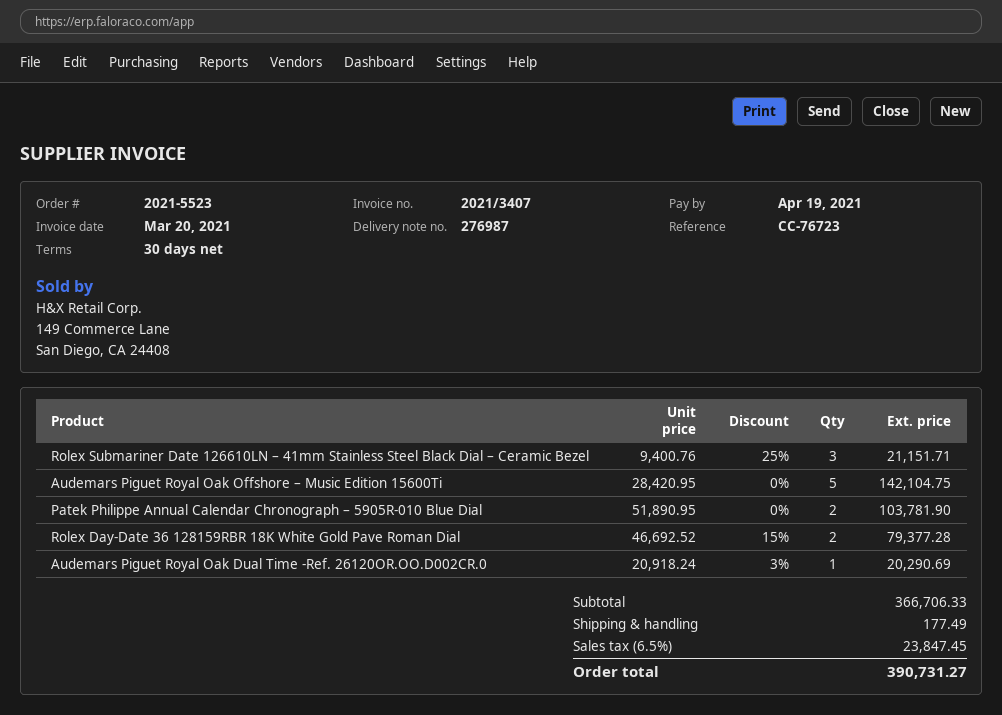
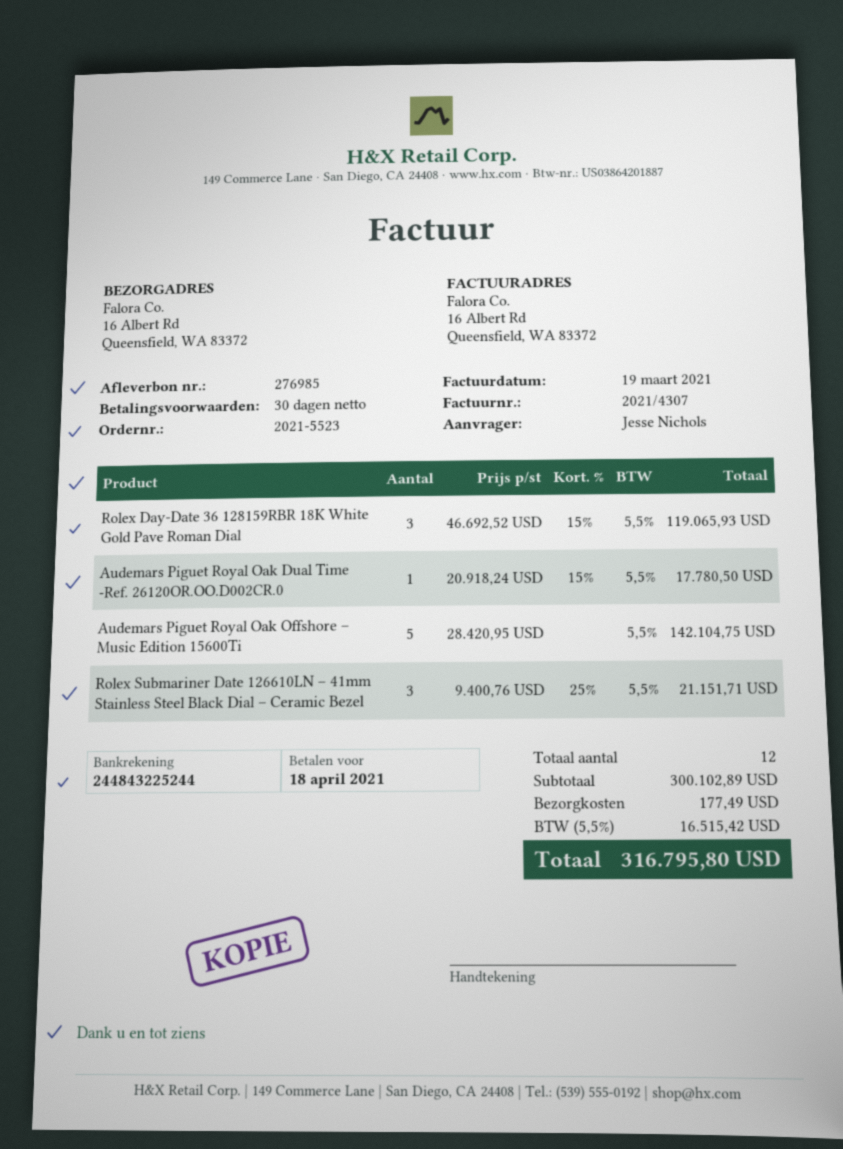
delivery note number: 276987 -> 276985
invoice number: 2021/3407 -> 2021/4307
invoice date: 2021-03-20 -> 2021-03-19
due date: 2021-04-19 -> 2021-04-18
Patek Philippe Annual Calendar Chronograph – 5905R-010 Blue Dial: 2 x 51890.95 = 103781.90 -> none
Rolex Day-Date 36 128159RBR 18K White Gold Pave Roman Dial: 2 x 46692.52 - 15% = 79377.28 -> 3 x 46692.52 - 15% = 119065.93
Audemars Piguet Royal Oak Dual Time -Ref. 26120OR.OO.D002CR.0: 1 x 20918.24 - 3% = 20290.69 -> 1 x 20918.24 - 15% = 17780.50
subtotal: 366706.33 -> 300102.89
tax: 6.5% = 23847.45 -> 5.5% = 16515.42
total: 390731.27 -> 316795.80

